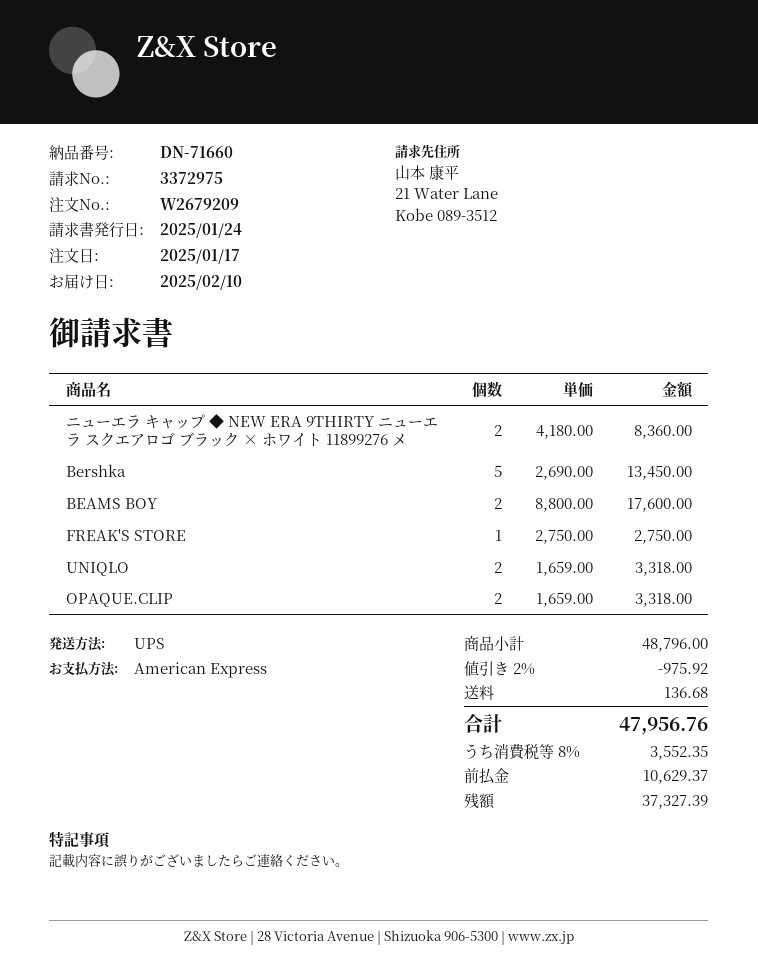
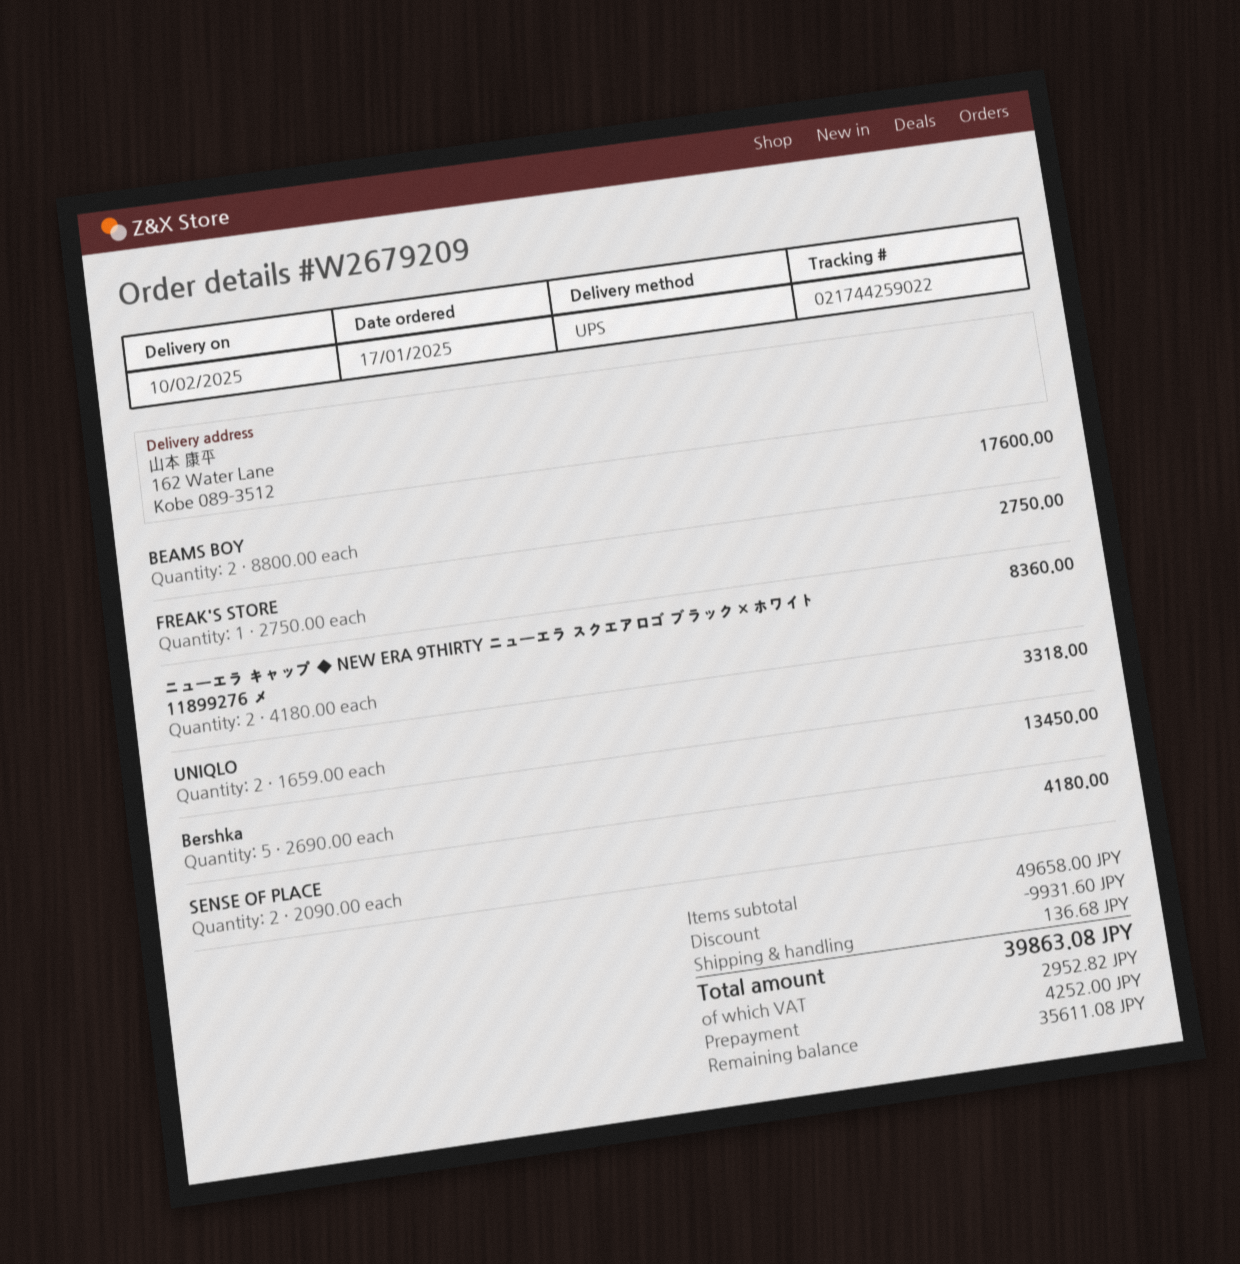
OPAQUE.CLIP: 2 x 1659.00 = 3318.00 -> none
SENSE OF PLACE: none -> 2 x 2090.00 = 4180.00
subtotal: 48796.00 -> 49658.00
discount: 975.92 -> 9931.60
tax: 3552.35 -> 2952.82
total: 47956.76 -> 39863.08
deposit: 10629.37 -> 4252.00
balance: 37327.39 -> 35611.08

